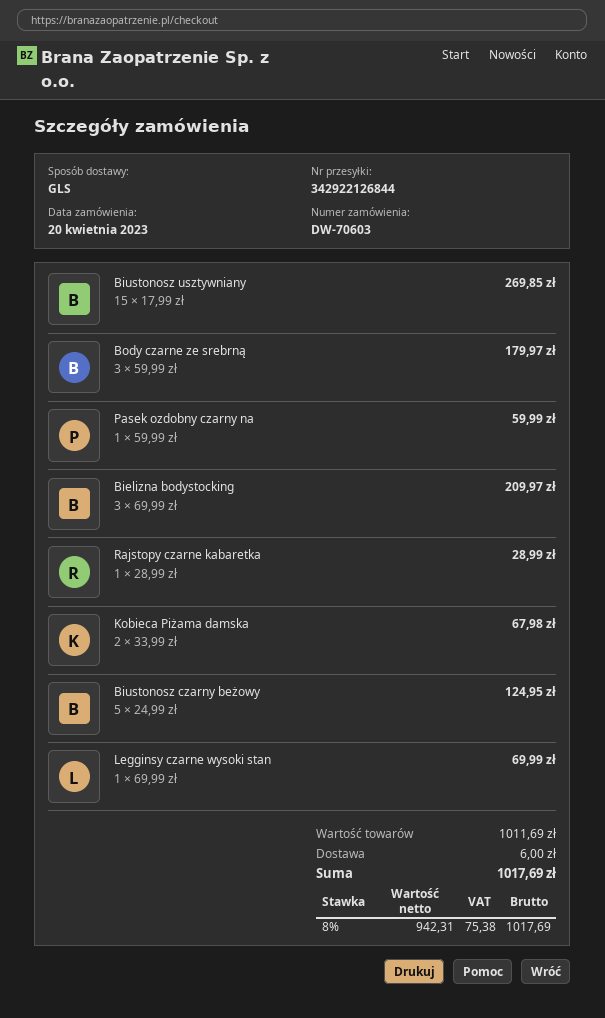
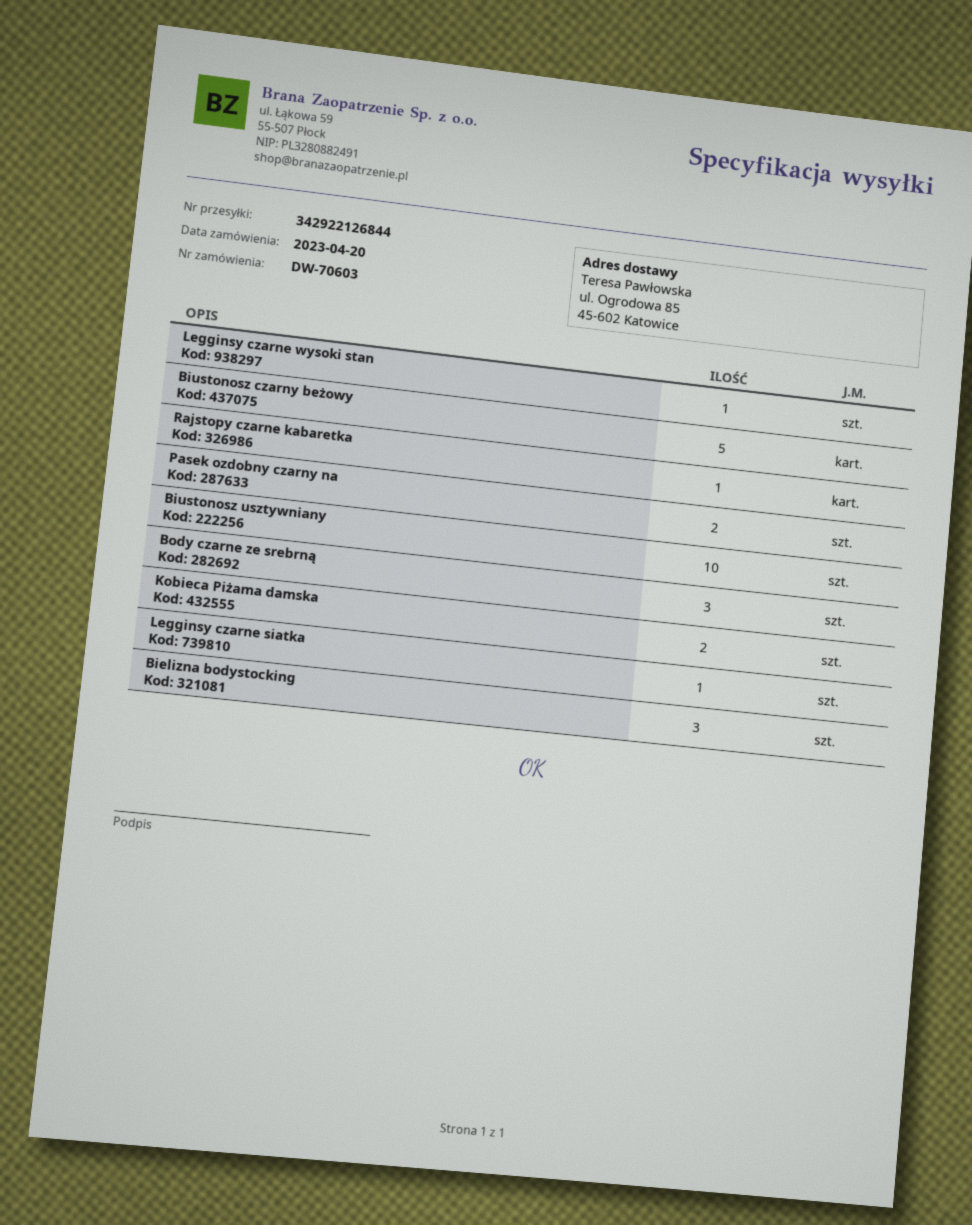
Biustonosz usztywniany: 15 -> 10
Pasek ozdobny czarny na: 1 -> 2
Legginsy czarne siatka: none -> 1

